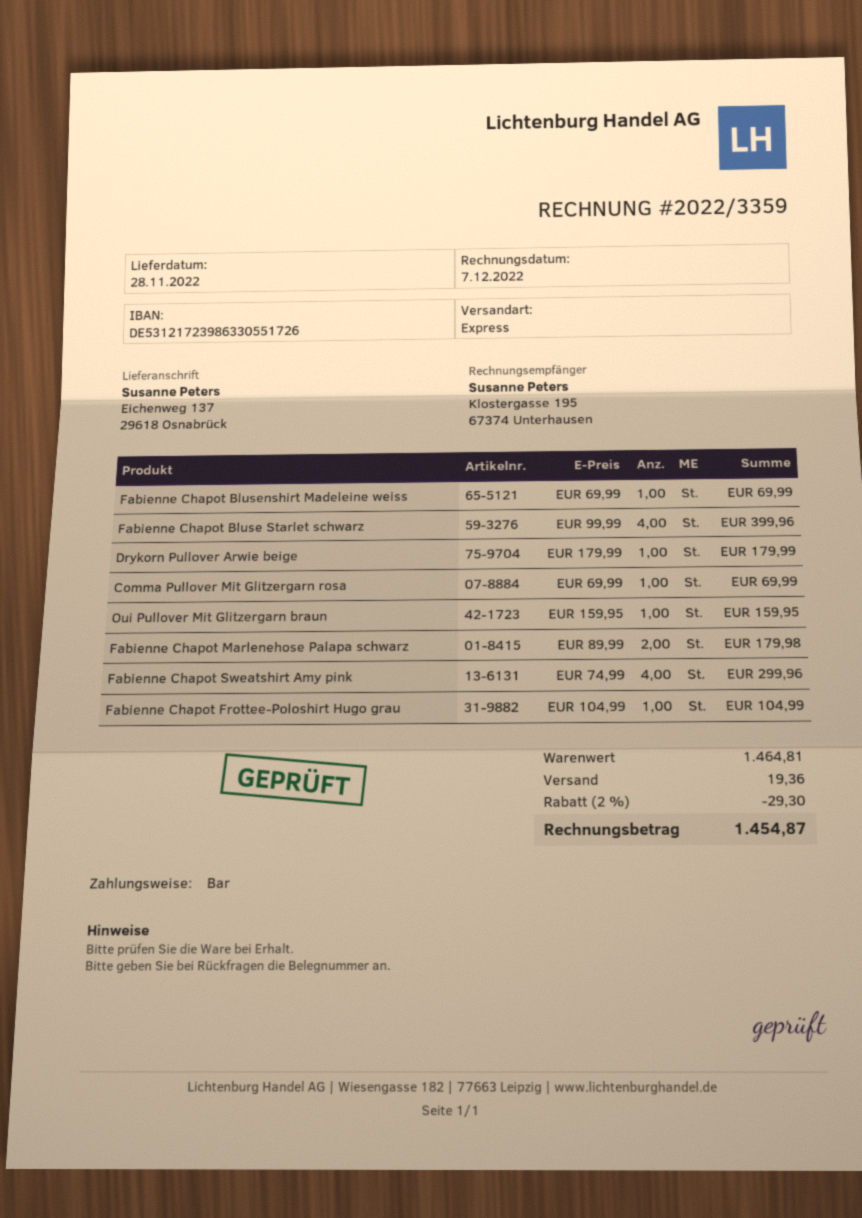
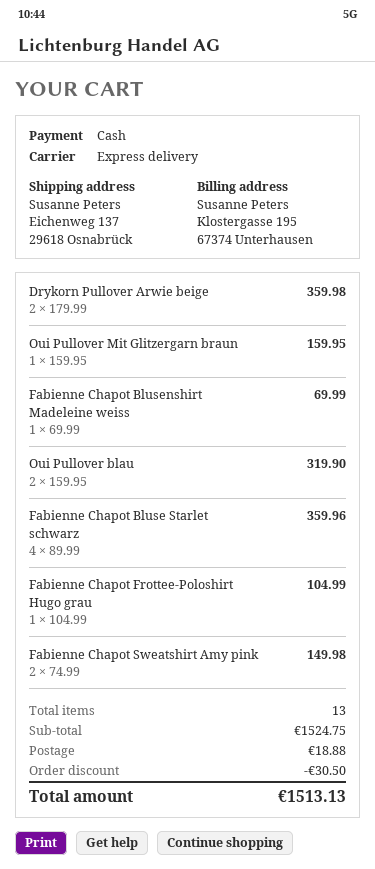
Fabienne Chapot Bluse Starlet schwarz: 4 x 99.99 = 399.96 -> 4 x 89.99 = 359.96
Drykorn Pullover Arwie beige: 1 x 179.99 = 179.99 -> 2 x 179.99 = 359.98
Comma Pullover Mit Glitzergarn rosa: 1 x 69.99 = 69.99 -> none
Fabienne Chapot Marlenehose Palapa schwarz: 2 x 89.99 = 179.98 -> none
Fabienne Chapot Sweatshirt Amy pink: 4 x 74.99 = 299.96 -> 2 x 74.99 = 149.98
Oui Pullover blau: none -> 2 x 159.95 = 319.90
subtotal: 1464.81 -> 1524.75
discount: 29.30 -> 30.50
shipping: 19.36 -> 18.88
total: 1454.87 -> 1513.13

